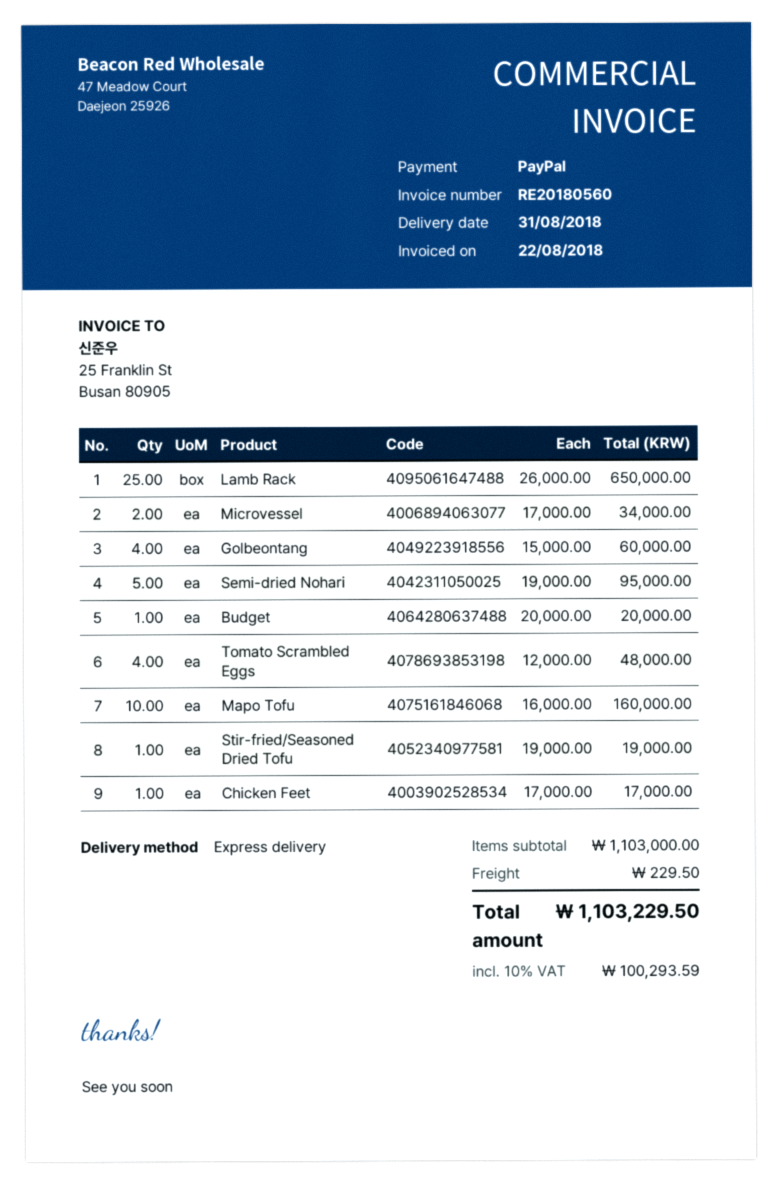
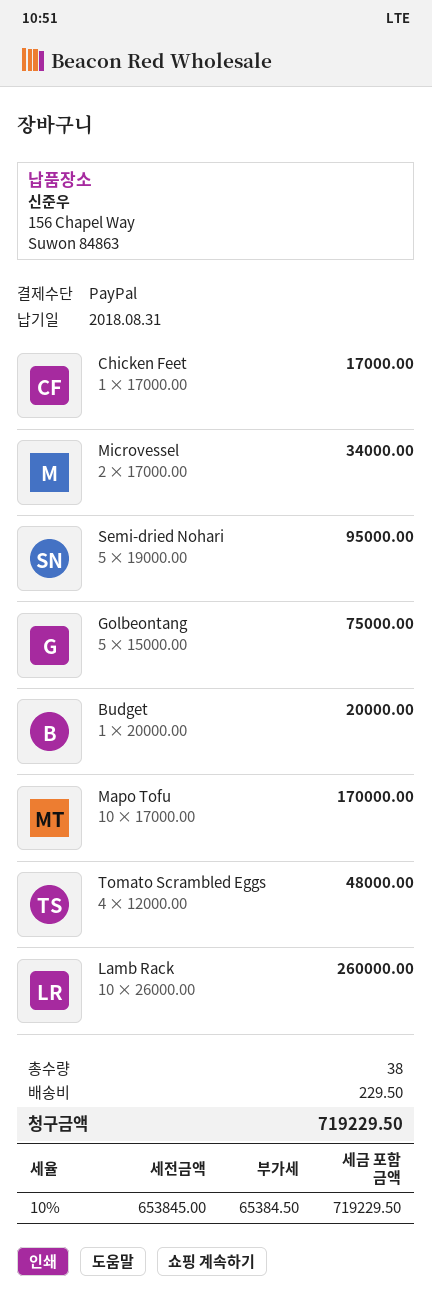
Lamb Rack: 25 x 26000.00 = 650000.00 -> 10 x 26000.00 = 260000.00
Golbeontang: 4 x 15000.00 = 60000.00 -> 5 x 15000.00 = 75000.00
Mapo Tofu: 10 x 16000.00 = 160000.00 -> 10 x 17000.00 = 170000.00
Stir-fried/Seasoned Dried Tofu: 1 x 19000.00 = 19000.00 -> none
tax: 10% = 100293.59 -> 10% = 65384.50
total: 1103229.50 -> 719229.50

